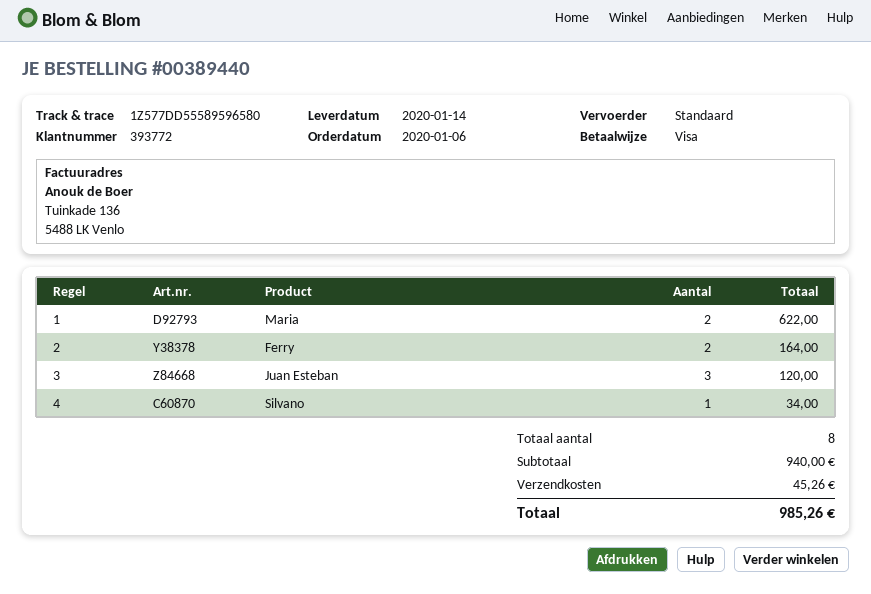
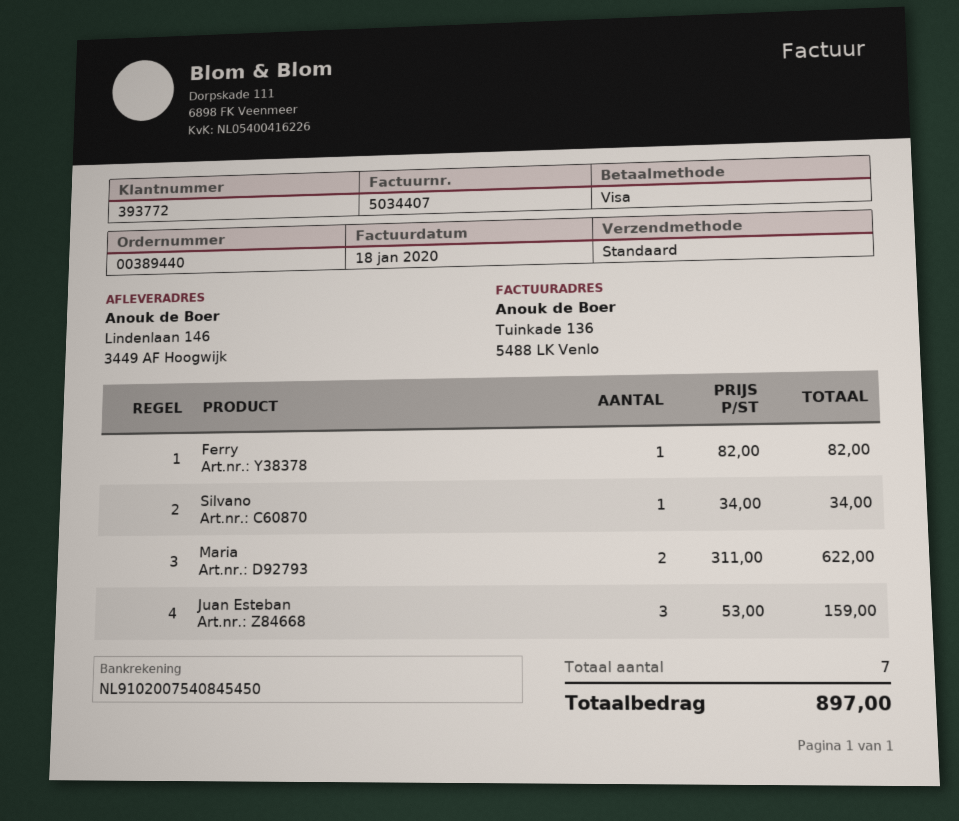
Ferry: 2 for 164.00 -> 1 for 82.00
Juan Esteban: 3 for 120.00 -> 3 for 159.00
total quantity: 8 -> 7
shipping: 45.26 -> none
total: 985.26 -> 897.00

